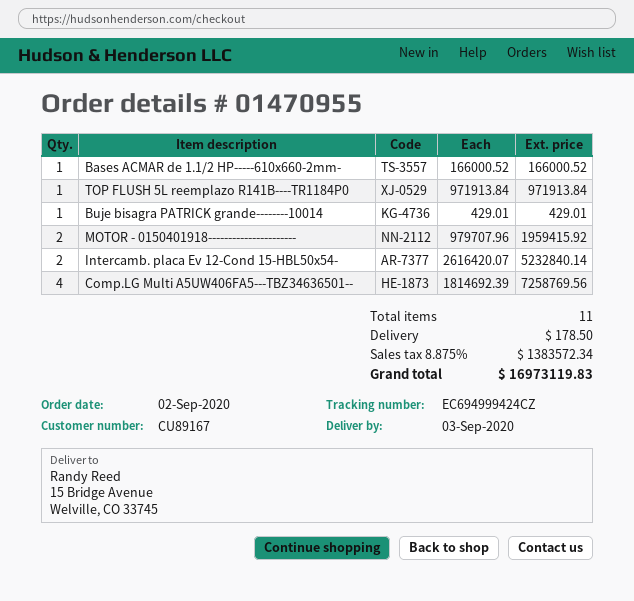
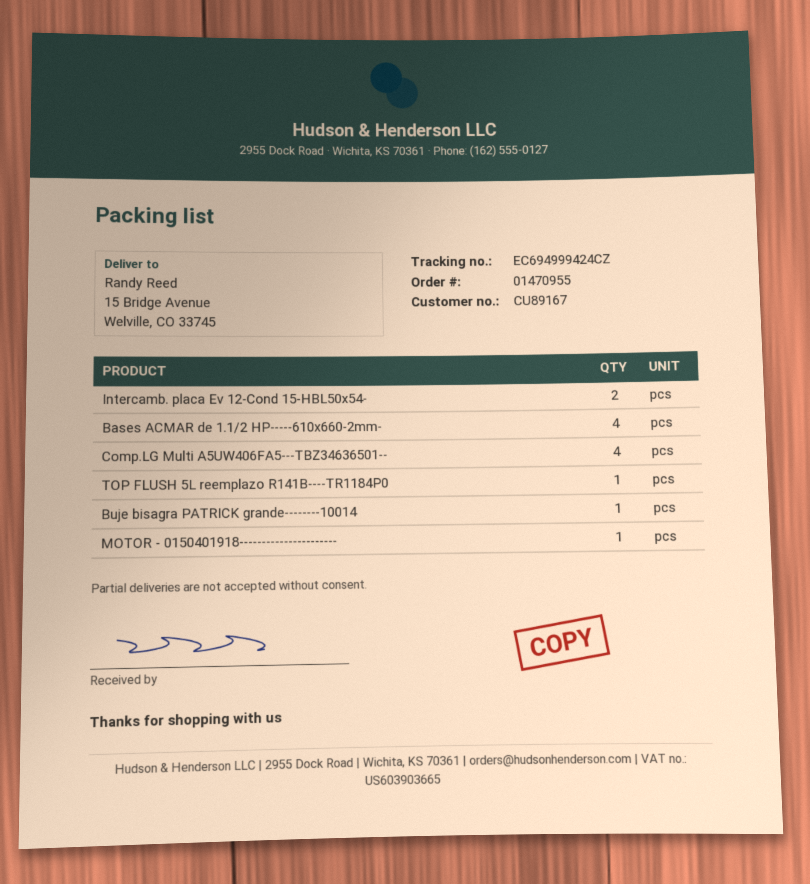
Bases ACMAR de 1.1/2 HP-----610x660-2mm-: 1 -> 4
MOTOR - 0150401918----------------------: 2 -> 1

